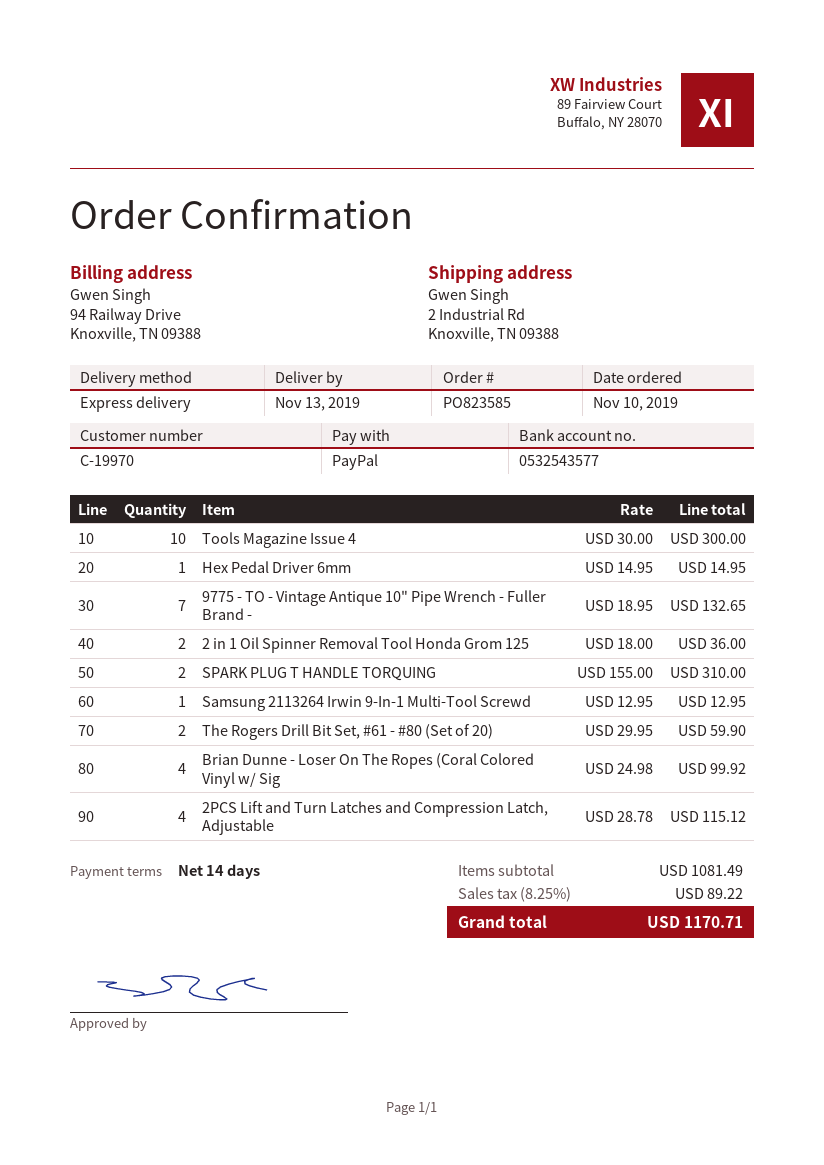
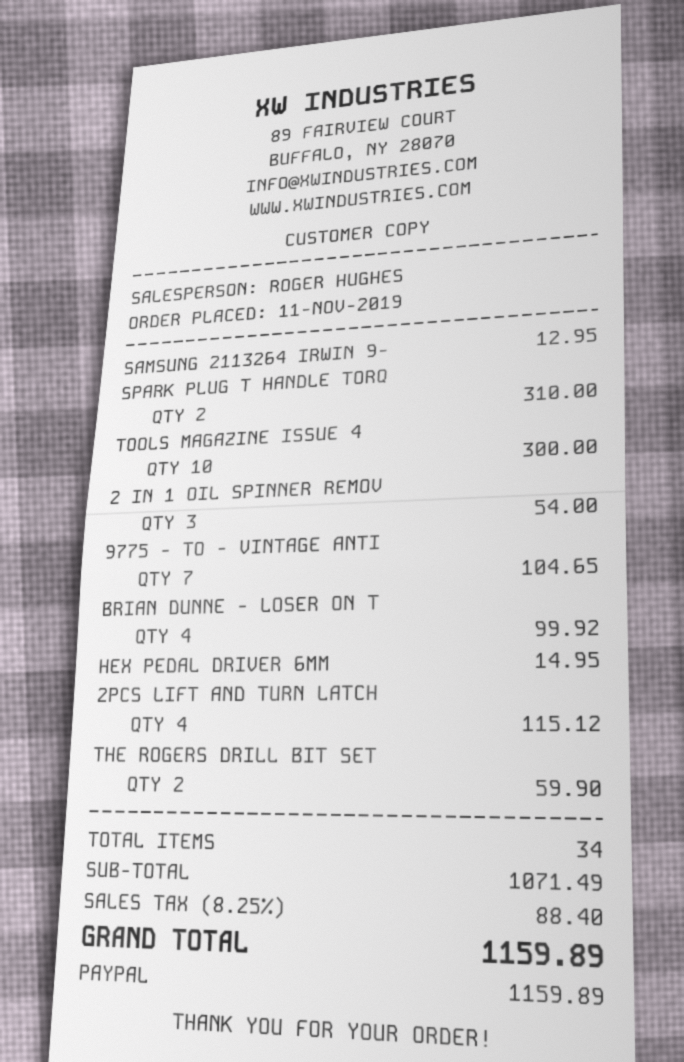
order date: 2019-11-10 -> 2019-11-11
9775 - TO - Vintage Antique 10" Pipe Wrench - Fuller Brand -: 7 for 132.65 -> 7 for 104.65
2 in 1 Oil Spinner Removal Tool Honda Grom 125: 2 for 36.00 -> 3 for 54.00
subtotal: 1081.49 -> 1071.49
tax: 8.25% = 89.22 -> 8.25% = 88.40
total: 1170.71 -> 1159.89

